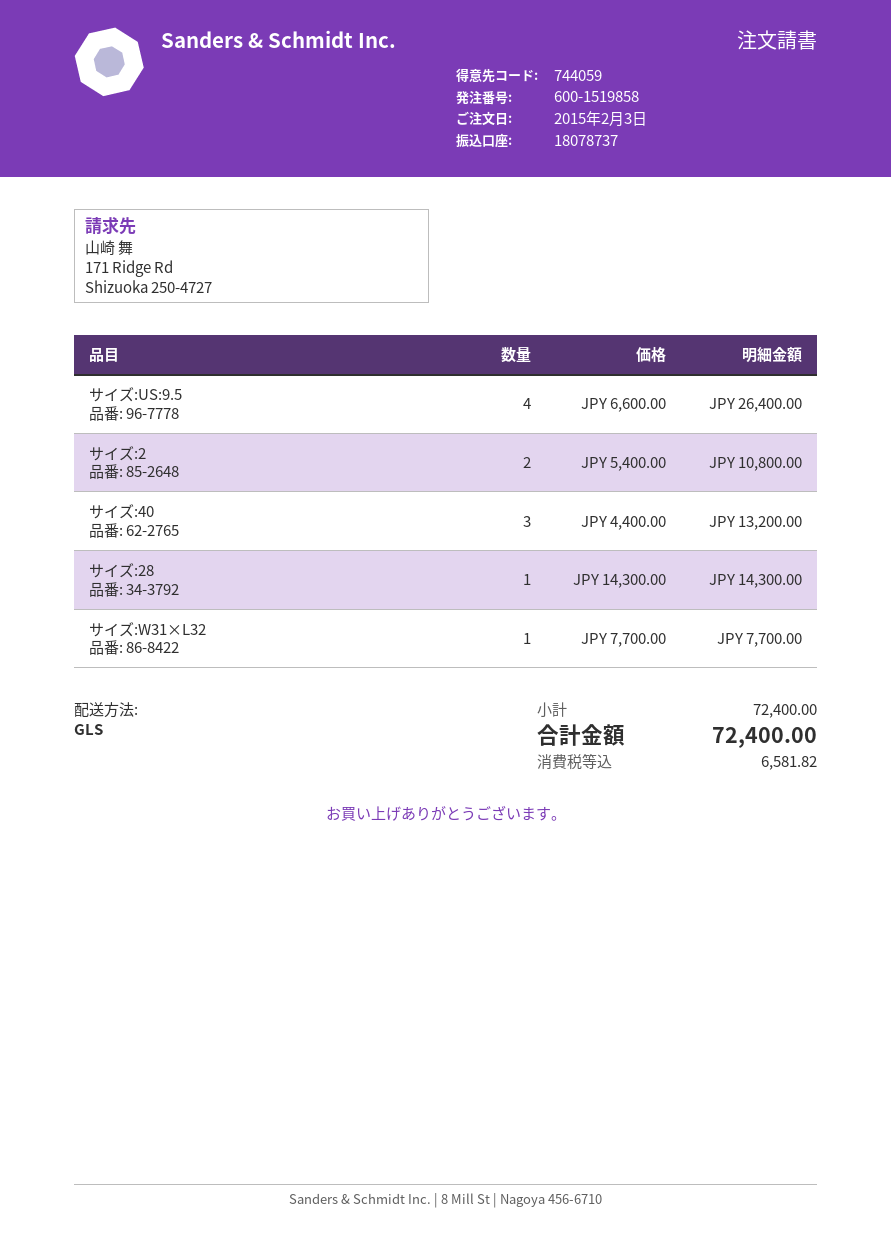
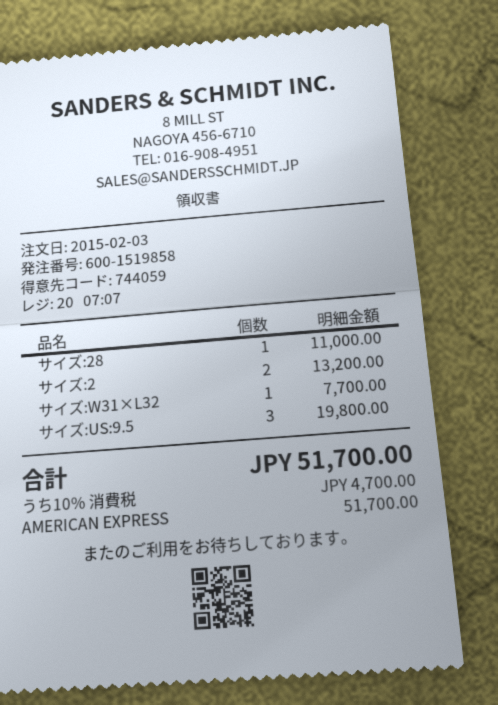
サイズ:US:9.5: 4 for 26400.00 -> 3 for 19800.00
サイズ:2: 2 for 10800.00 -> 2 for 13200.00
サイズ:40: 3 for 13200.00 -> none
サイズ:28: 1 for 14300.00 -> 1 for 11000.00
tax: 6581.82 -> 4700.00
total: 72400.00 -> 51700.00

